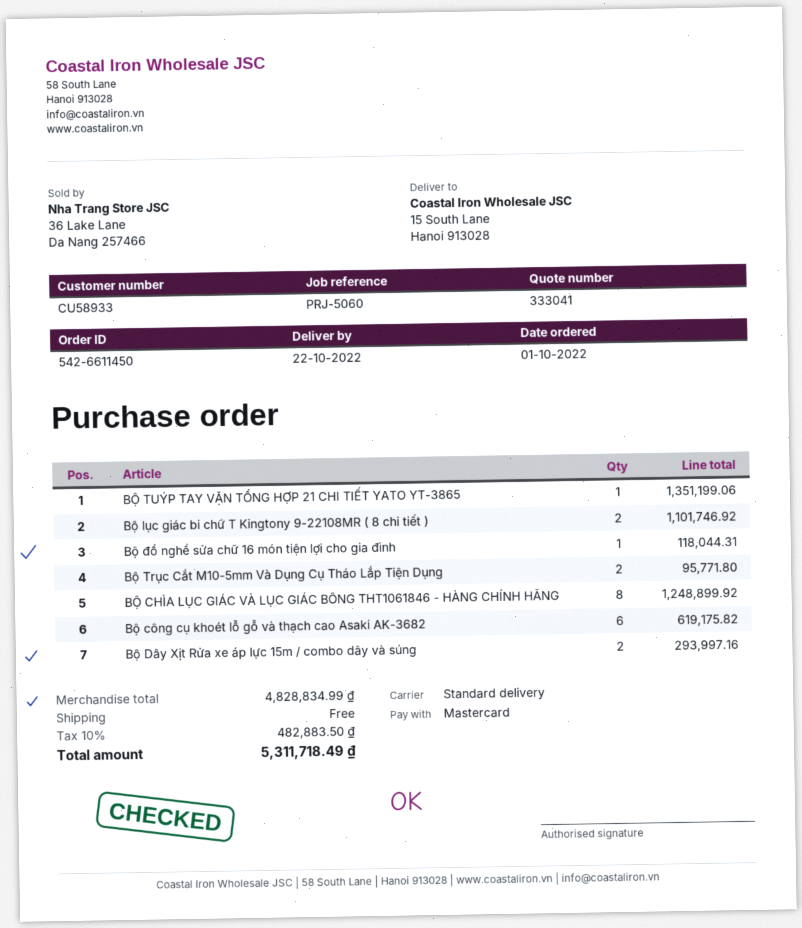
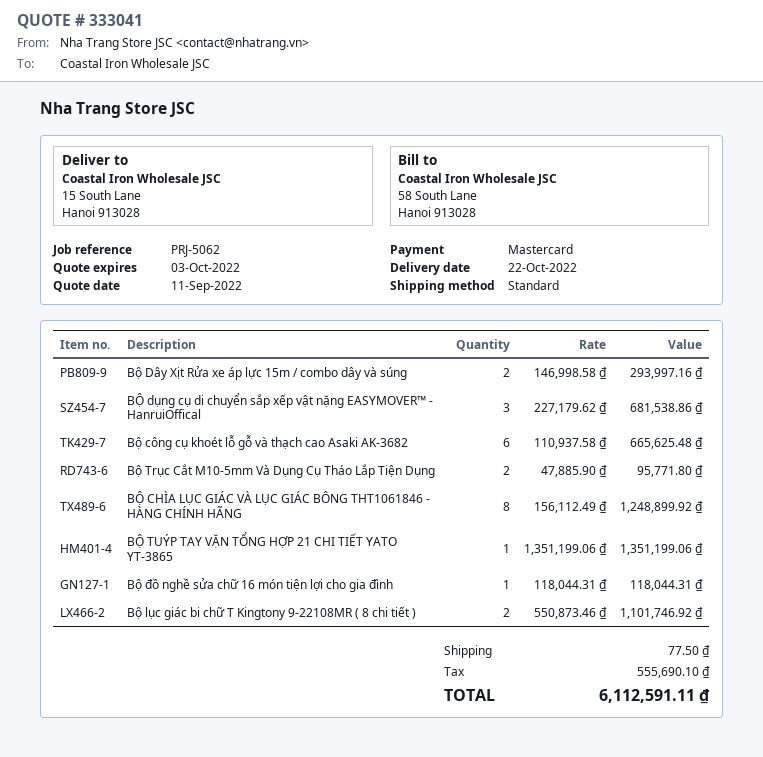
reference: PRJ-5060 -> PRJ-5062
Bộ công cụ khoét lỗ gỗ và thạch cao Asaki AK-3682: 6 for 619175.82 -> 6 for 665625.48
BỘ dụng cụ di chuyển sắp xếp vật nặng EASYMOVER™ - HanruiOffical: none -> 3 for 681538.86
shipping: 0.00 -> 77.50
tax: 482883.50 -> 555690.10
total: 5311718.49 -> 6112591.11

